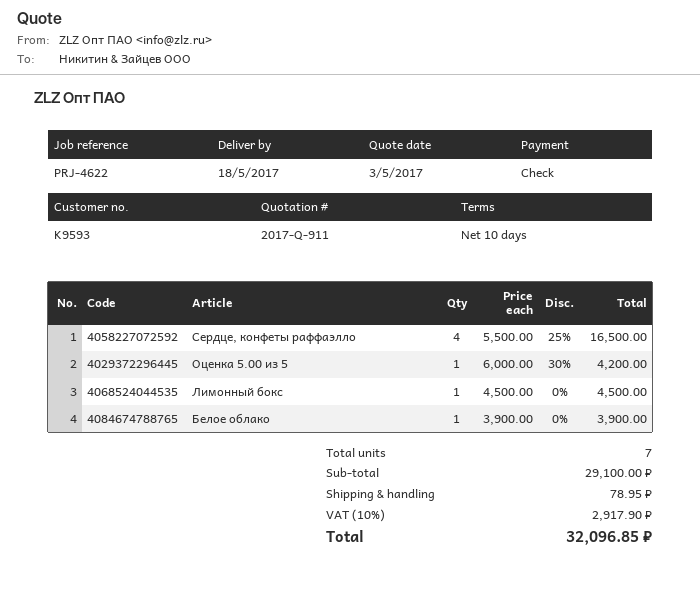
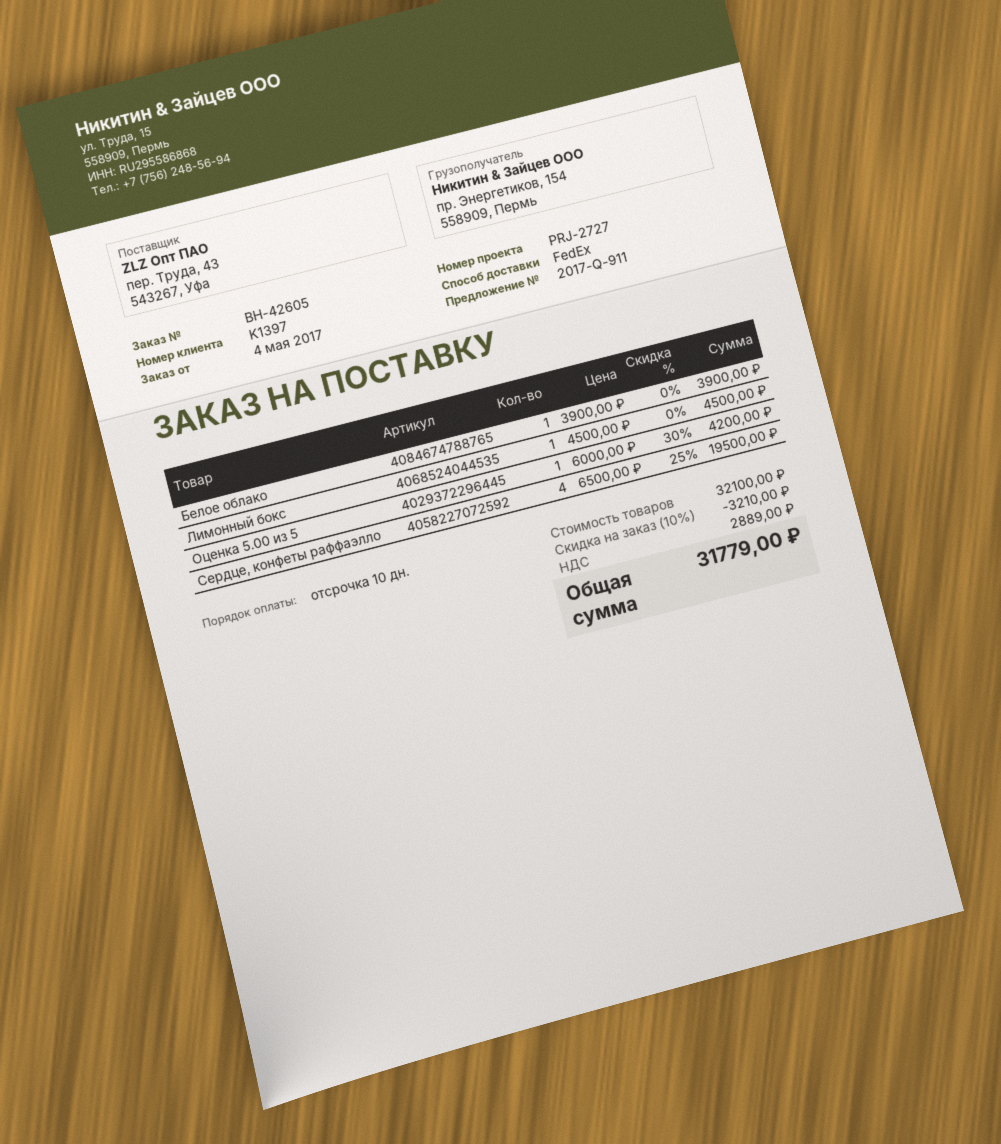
customer number: K9593 -> K1397
reference: PRJ-4622 -> PRJ-2727
Сердце, конфеты раффаэлло: 4 x 5500.00 - 25% = 16500.00 -> 4 x 6500.00 - 25% = 19500.00
subtotal: 29100.00 -> 32100.00
discount: none -> 10% = 3210.00
shipping: 78.95 -> none
tax: 2917.90 -> 2889.00
total: 32096.85 -> 31779.00

